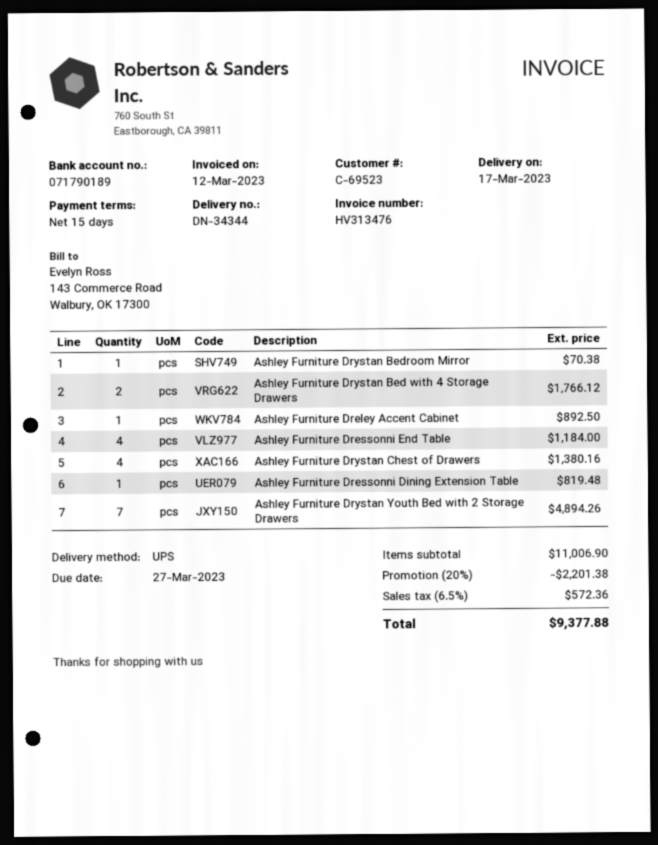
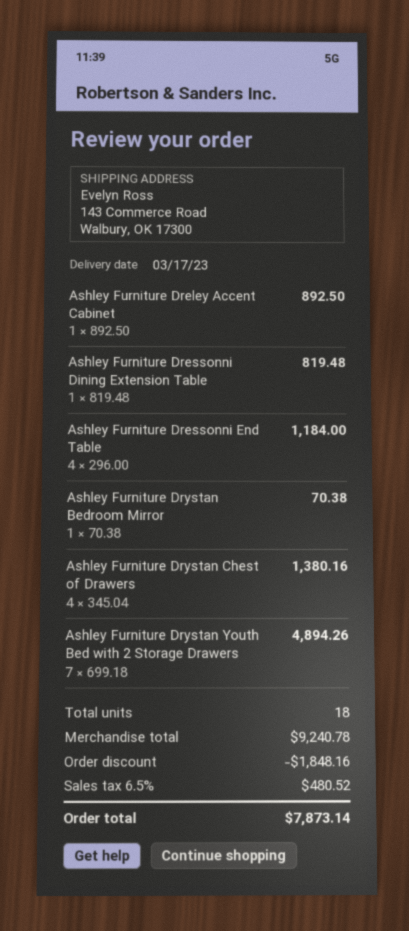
Ashley Furniture Drystan Bed with 4 Storage Drawers: 2 for 1766.12 -> none
subtotal: 11006.90 -> 9240.78
discount: 2201.38 -> 1848.16
tax: 6.5% = 572.36 -> 6.5% = 480.52
total: 9377.88 -> 7873.14

